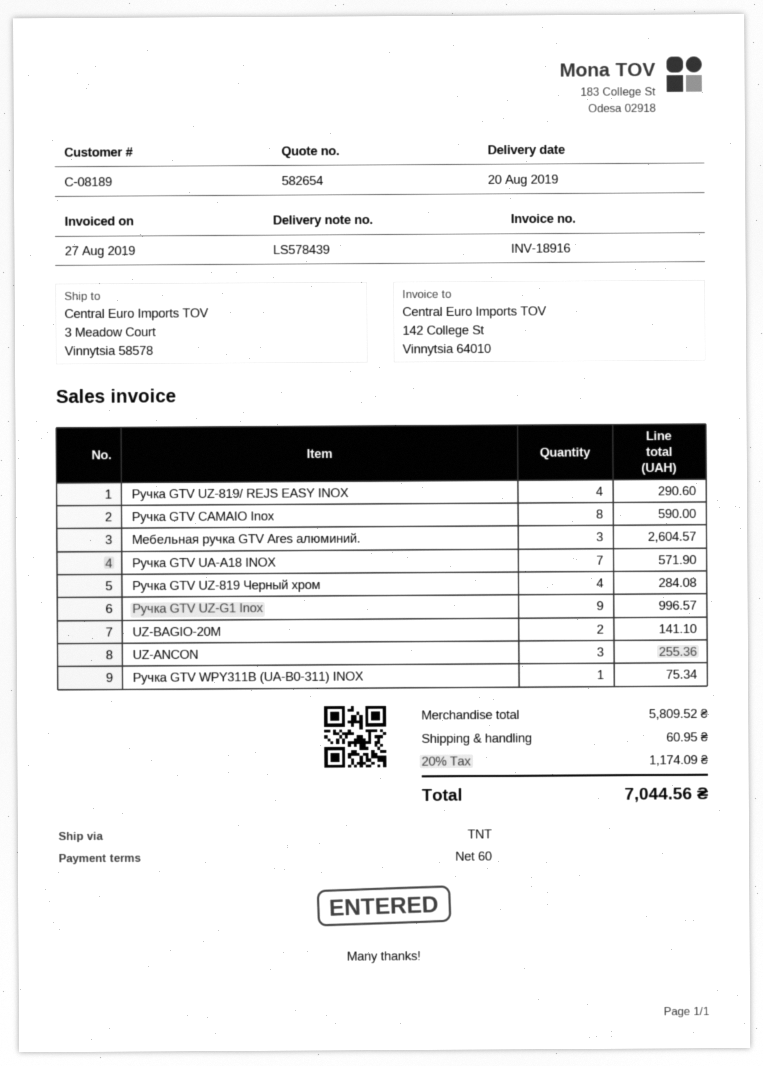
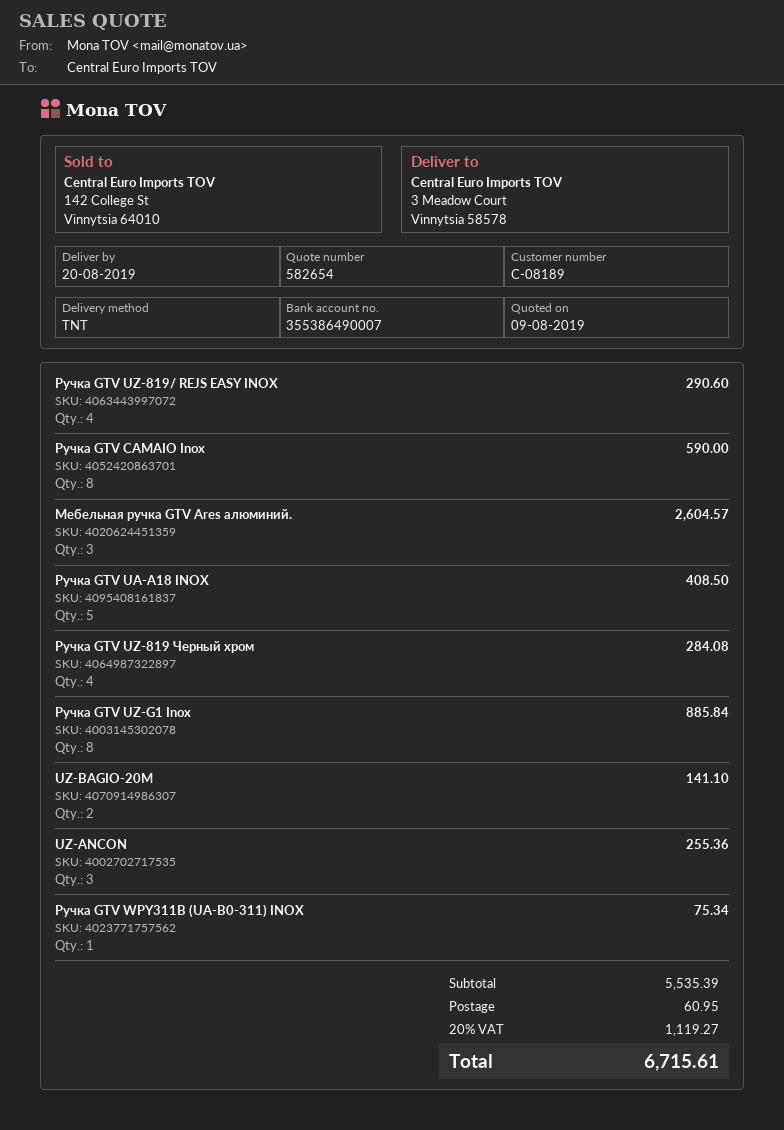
Ручка GTV UA-A18 INOX: 7 for 571.90 -> 5 for 408.50
Ручка GTV UZ-G1 Inox: 9 for 996.57 -> 8 for 885.84
subtotal: 5809.52 -> 5535.39
tax: 20% = 1174.09 -> 20% = 1119.27
total: 7044.56 -> 6715.61

